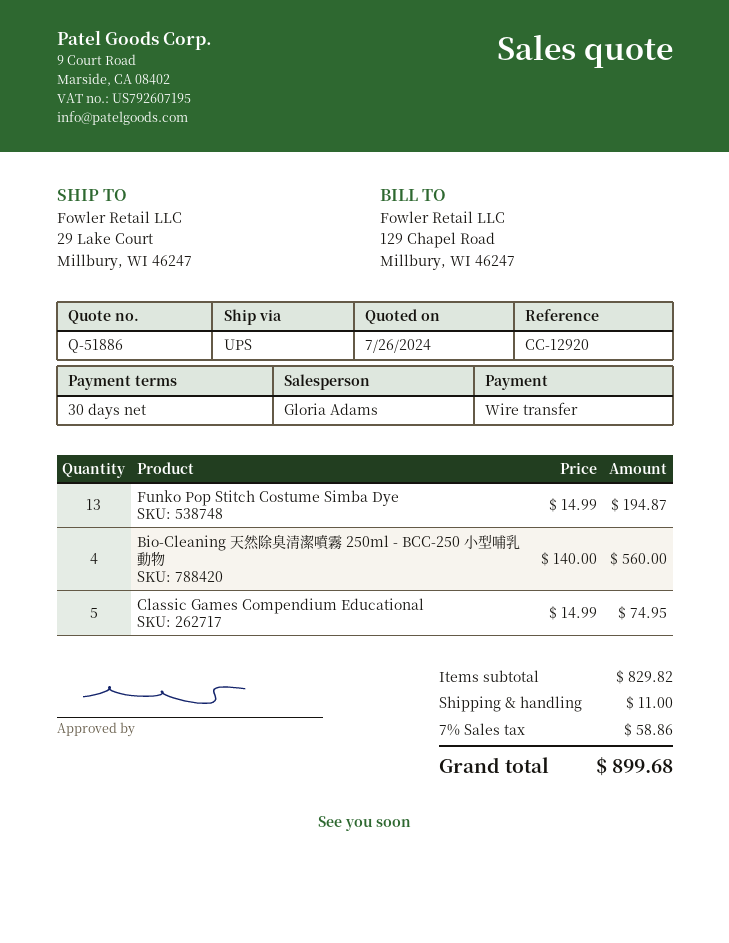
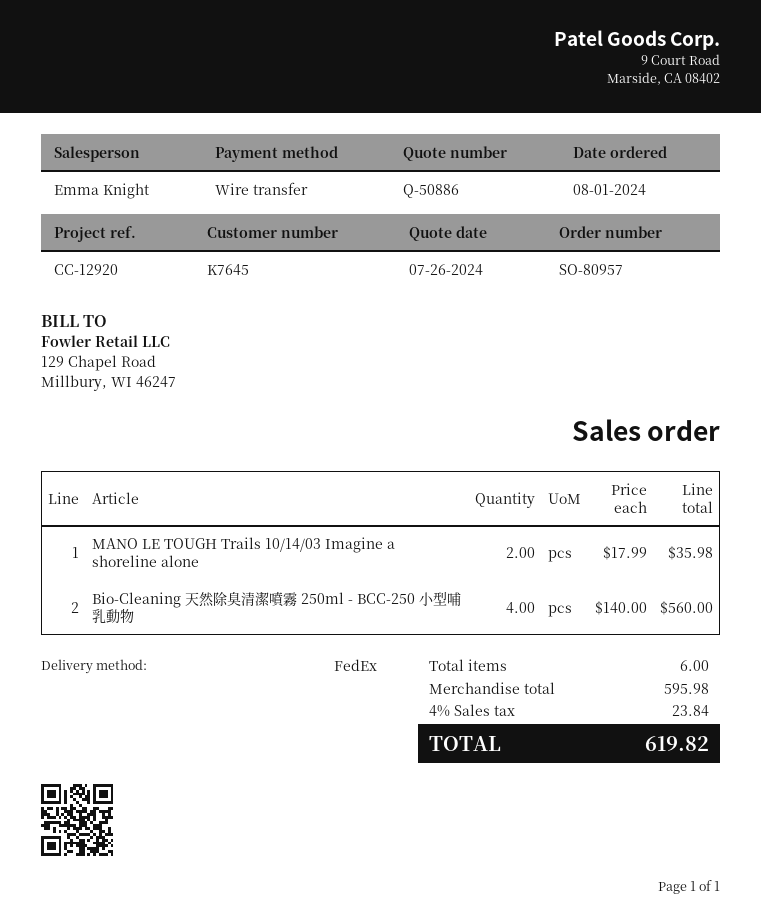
quote number: Q-51886 -> Q-50886
sales rep: Gloria Adams -> Emma Knight
shipping method: UPS -> FedEx
Funko Pop Stitch Costume Simba Dye: 13 x 14.99 = 194.87 -> none
Classic Games Compendium Educational: 5 x 14.99 = 74.95 -> none
MANO LE TOUGH Trails 10/14/03 Imagine a shoreline alone: none -> 2 x 17.99 = 35.98
subtotal: 829.82 -> 595.98
shipping: 11.00 -> none
tax: 7% = 58.86 -> 4% = 23.84
total: 899.68 -> 619.82

